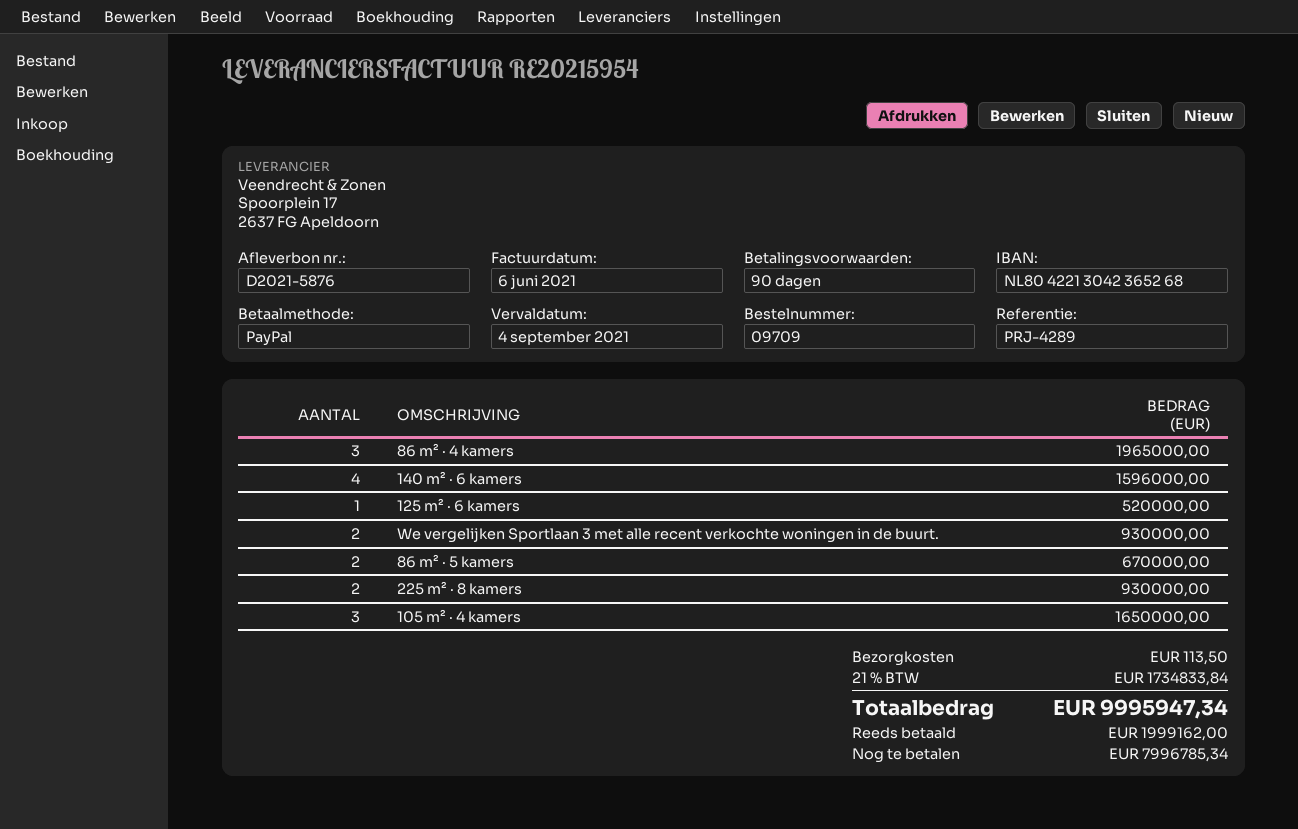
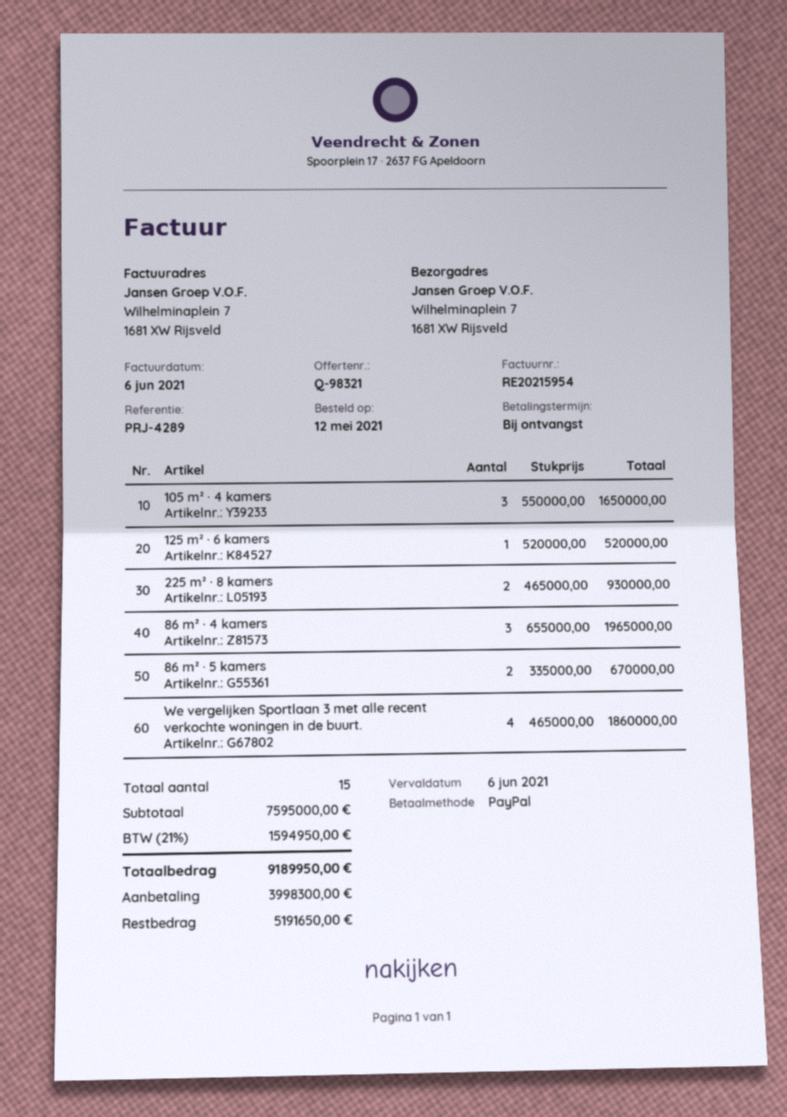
payment terms: 90 days -> on receipt
due date: 2021-09-04 -> 2021-06-06
140 m² · 6 kamers: 4 for 1596000.00 -> none
We vergelijken Sportlaan 3 met alle recent verkochte woningen in de buurt.: 2 for 930000.00 -> 4 for 1860000.00
shipping: 113.50 -> none
tax: 21% = 1734833.84 -> 21% = 1594950.00
total: 9995947.34 -> 9189950.00
deposit: 1999162.00 -> 3998300.00
balance: 7996785.34 -> 5191650.00

